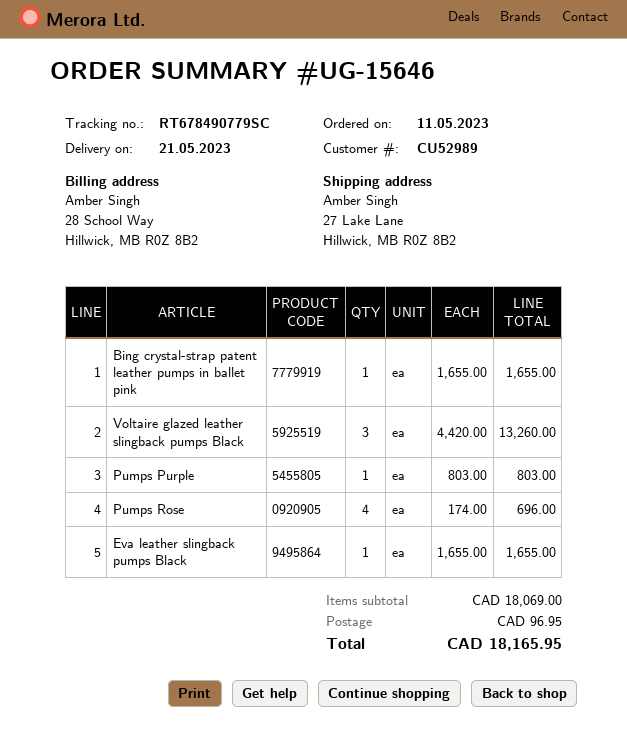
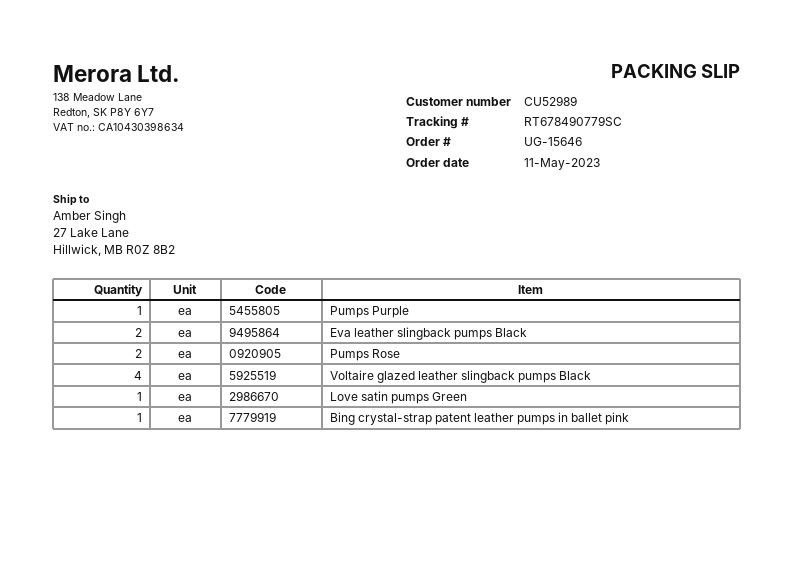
Voltaire glazed leather slingback pumps Black: 3 -> 4
Pumps Rose: 4 -> 2
Eva leather slingback pumps Black: 1 -> 2
Love satin pumps Green: none -> 1

